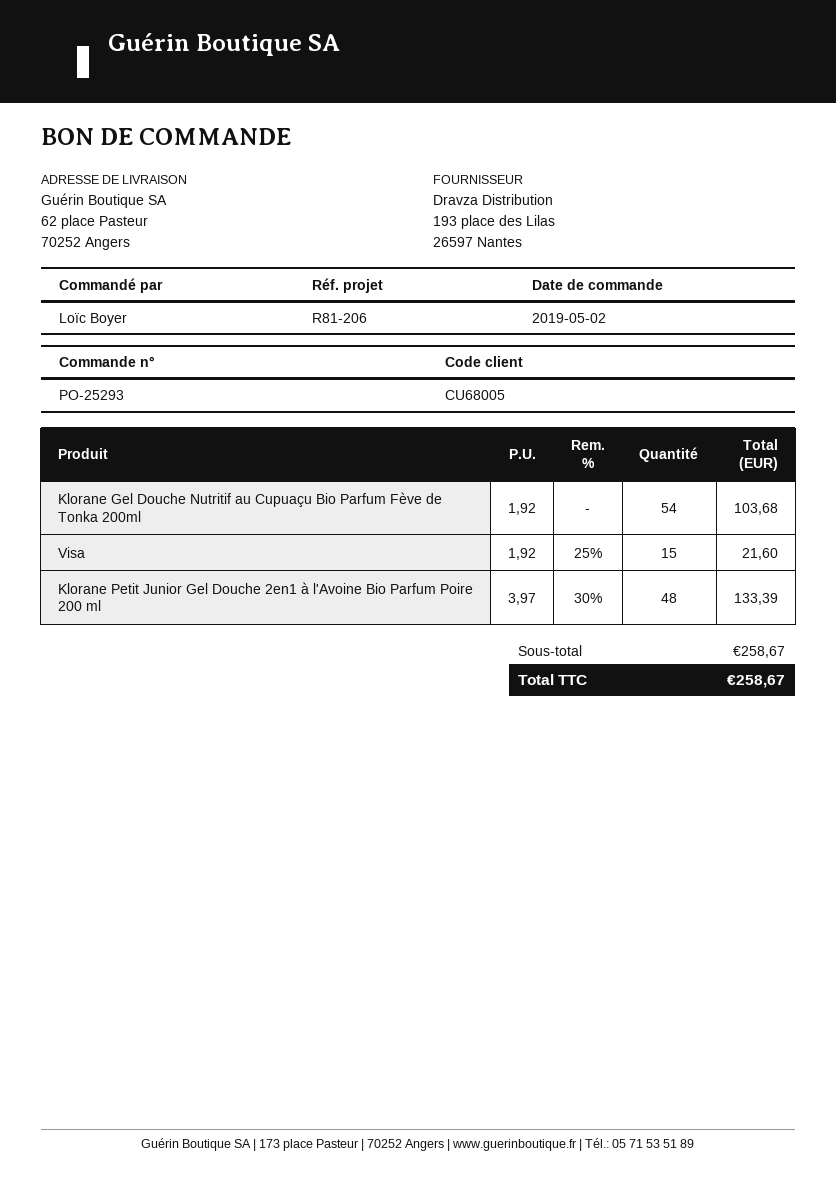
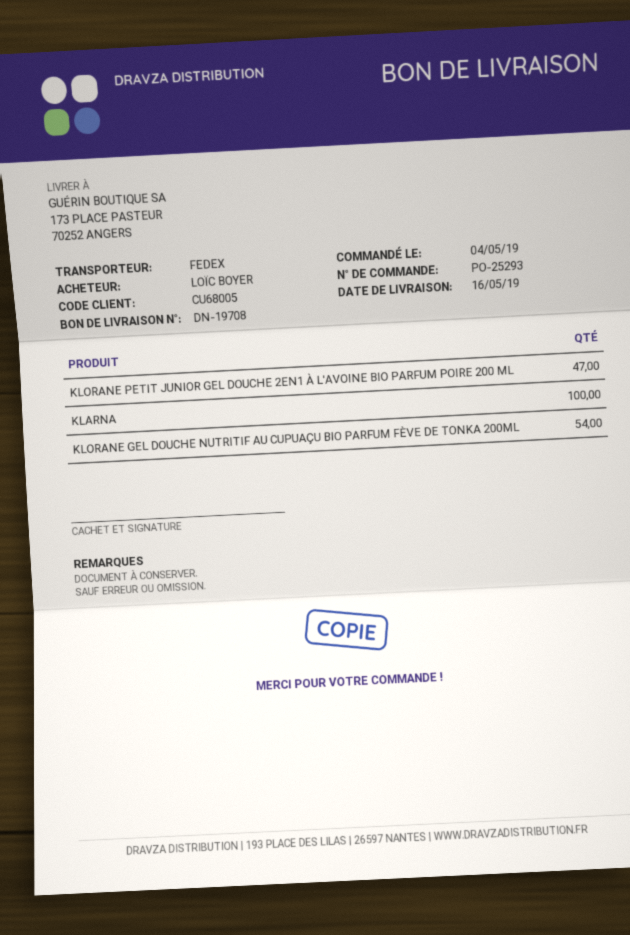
order date: 2019-05-02 -> 2019-05-04
ship to: 62 place Pasteur, 70252 Angers -> 173 PLACE PASTEUR, 70252 ANGERS
Visa: 15 -> none
Klorane Petit Junior Gel Douche 2en1 à l'Avoine Bio Parfum Poire 200 ml: 48 -> 47
KLARNA: none -> 100

